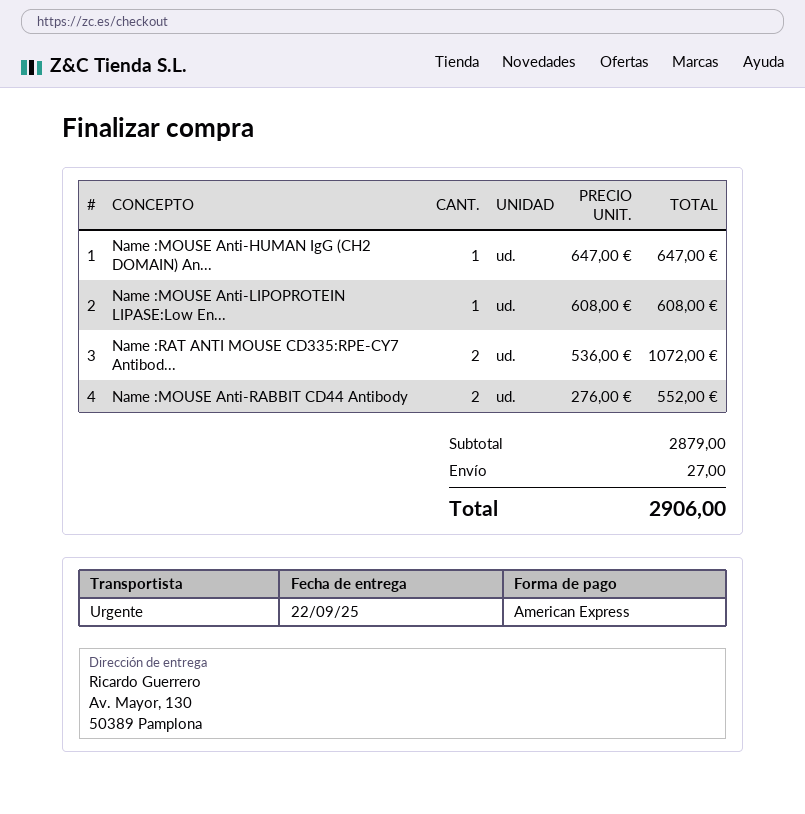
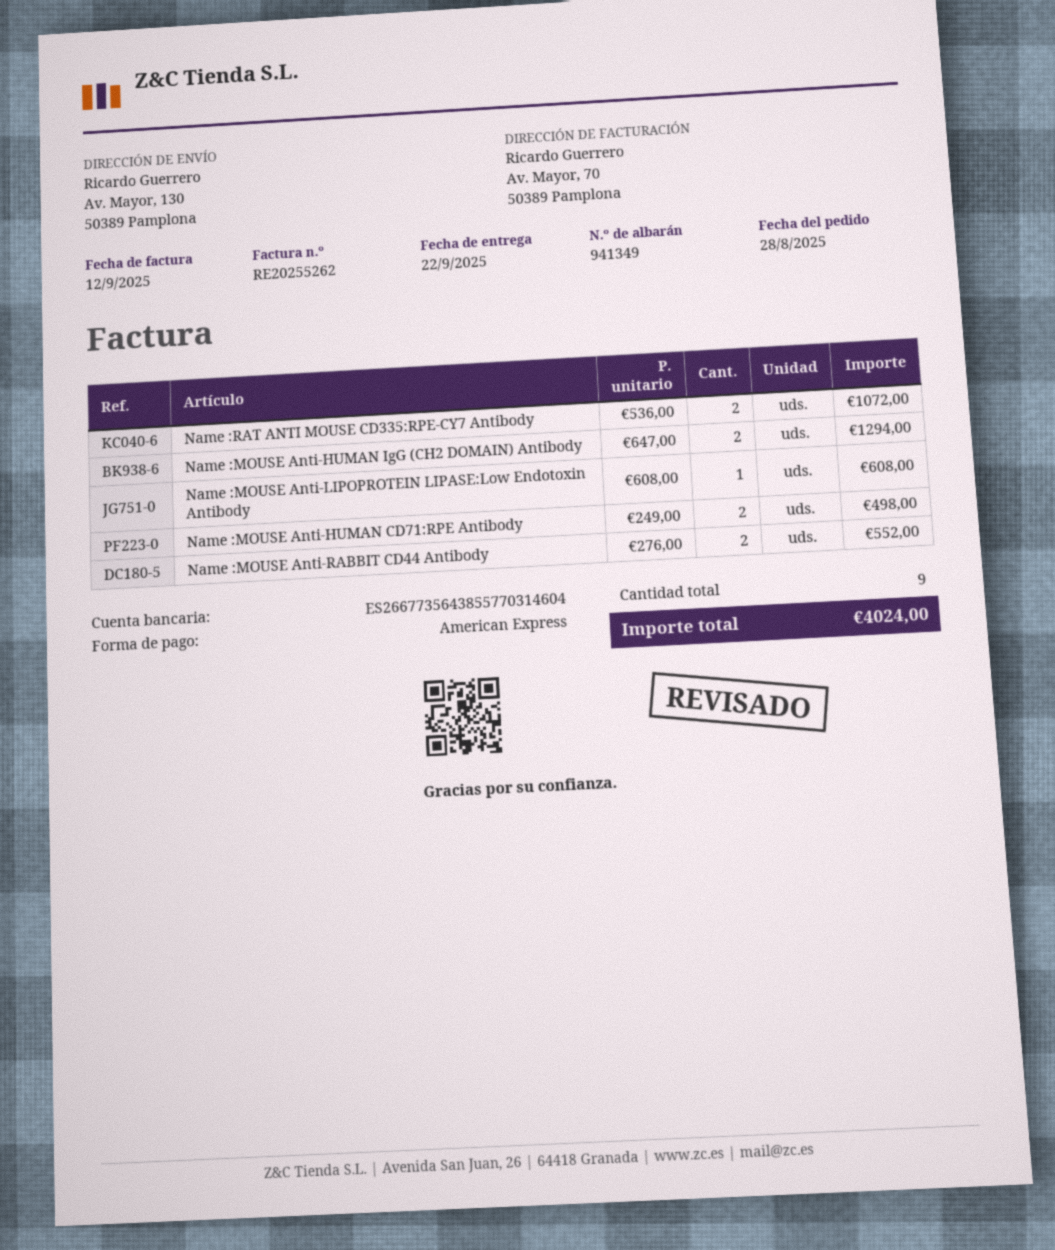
Name :MOUSE Anti-HUMAN IgG (CH2 DOMAIN) An...: 1 x 647.00 = 647.00 -> 2 x 647.00 = 1294.00
Name :MOUSE Anti-HUMAN CD71:RPE Antibody: none -> 2 x 249.00 = 498.00
shipping: 27.00 -> none
total: 2906.00 -> 4024.00

